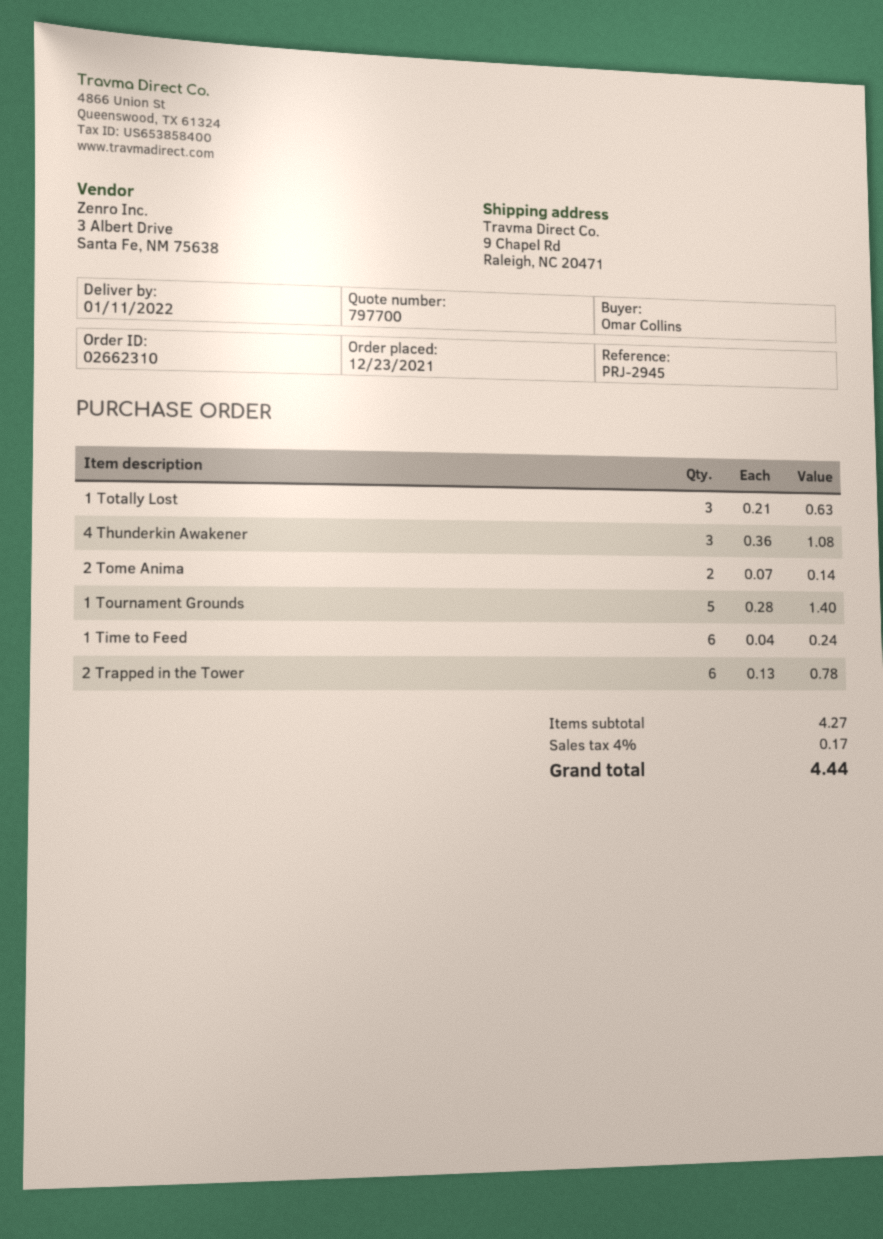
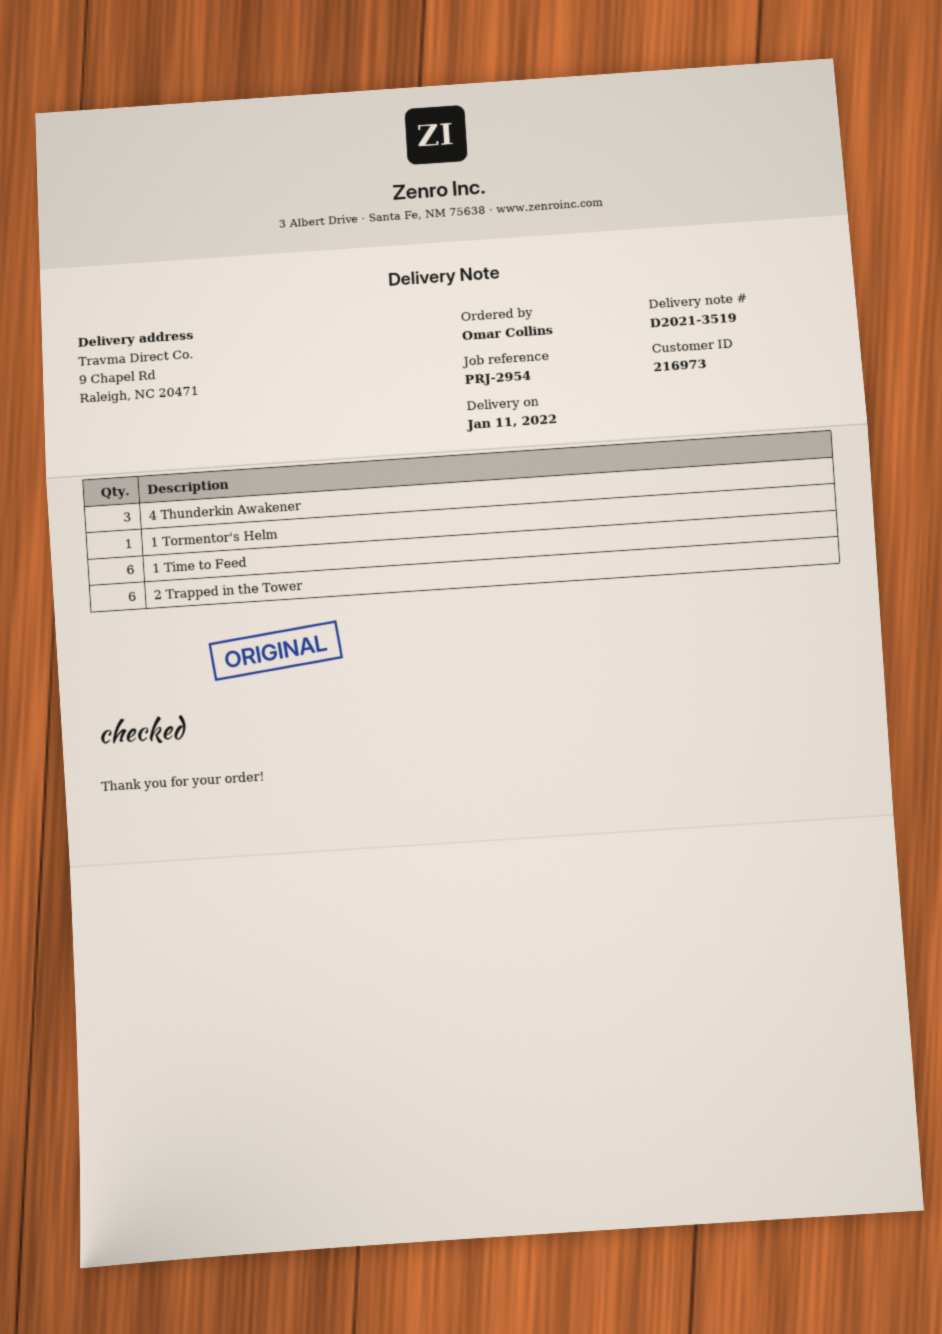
reference: PRJ-2945 -> PRJ-2954
1 Totally Lost: 3 -> none
2 Tome Anima: 2 -> none
1 Tournament Grounds: 5 -> none
1 Tormentor's Helm: none -> 1

